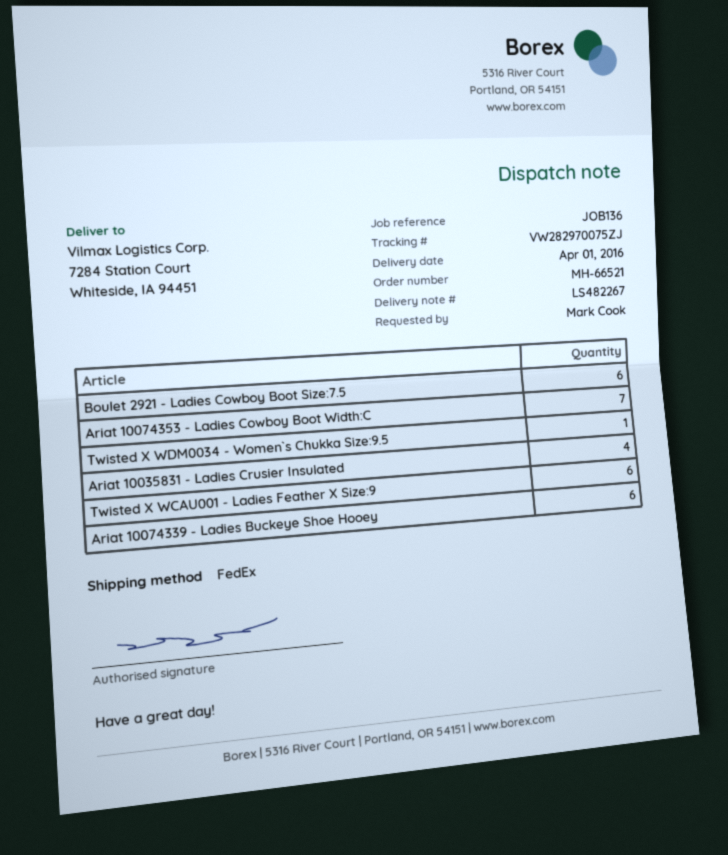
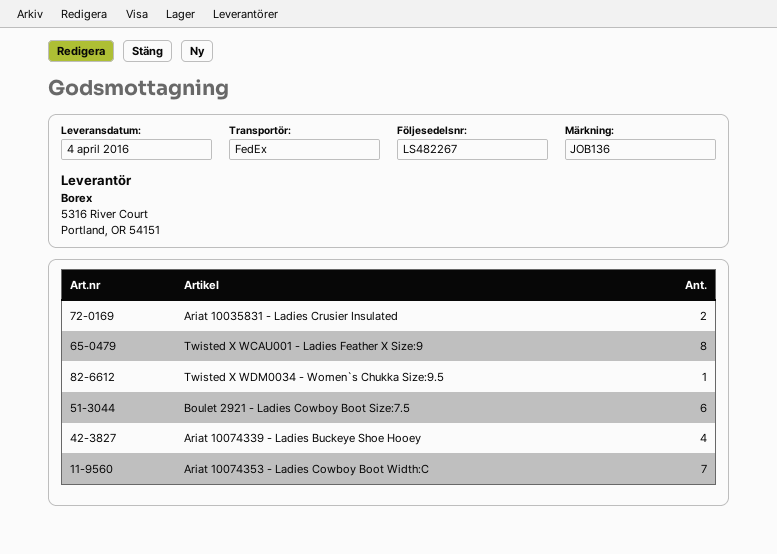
delivery date: 2016-04-01 -> 2016-04-04
Ariat 10035831 - Ladies Crusier Insulated: 4 -> 2
Twisted X WCAU001 - Ladies Feather X Size:9: 6 -> 8
Ariat 10074339 - Ladies Buckeye Shoe Hooey: 6 -> 4

